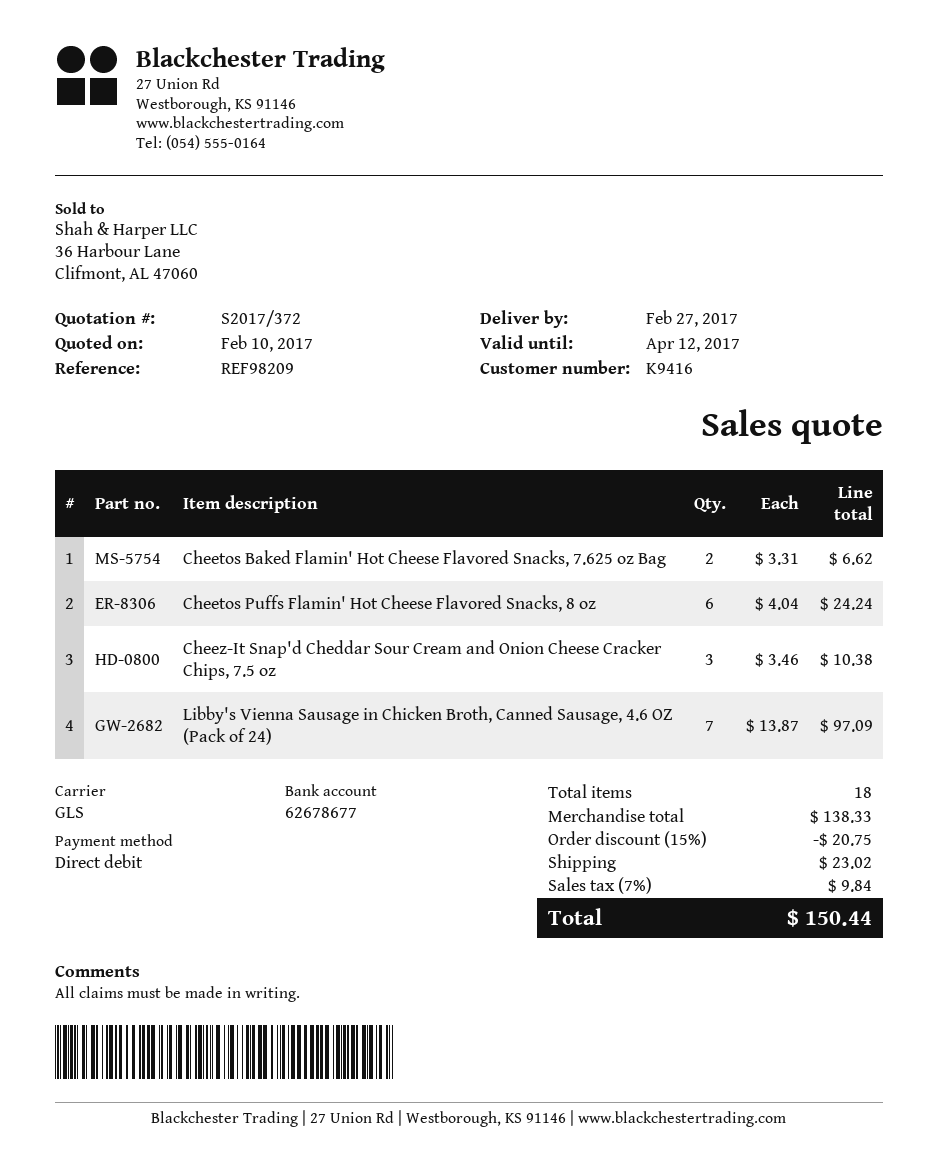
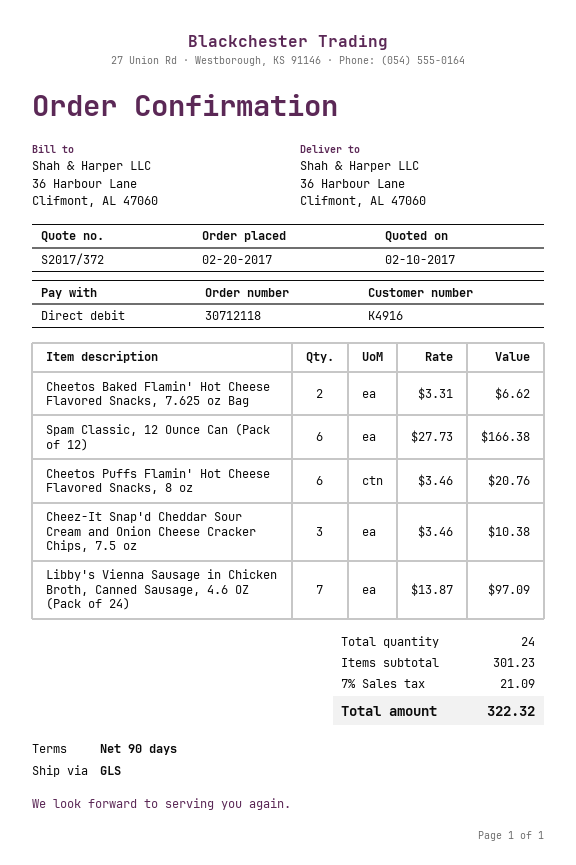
customer number: K9416 -> K4916
Cheetos Puffs Flamin' Hot Cheese Flavored Snacks, 8 oz: 6 x 4.04 = 24.24 -> 6 x 3.46 = 20.76
Spam Classic, 12 Ounce Can (Pack of 12): none -> 6 x 27.73 = 166.38
total quantity: 18 -> 24
subtotal: 138.33 -> 301.23
discount: 15% = 20.75 -> none
shipping: 23.02 -> none
tax: 7% = 9.84 -> 7% = 21.09
total: 150.44 -> 322.32

